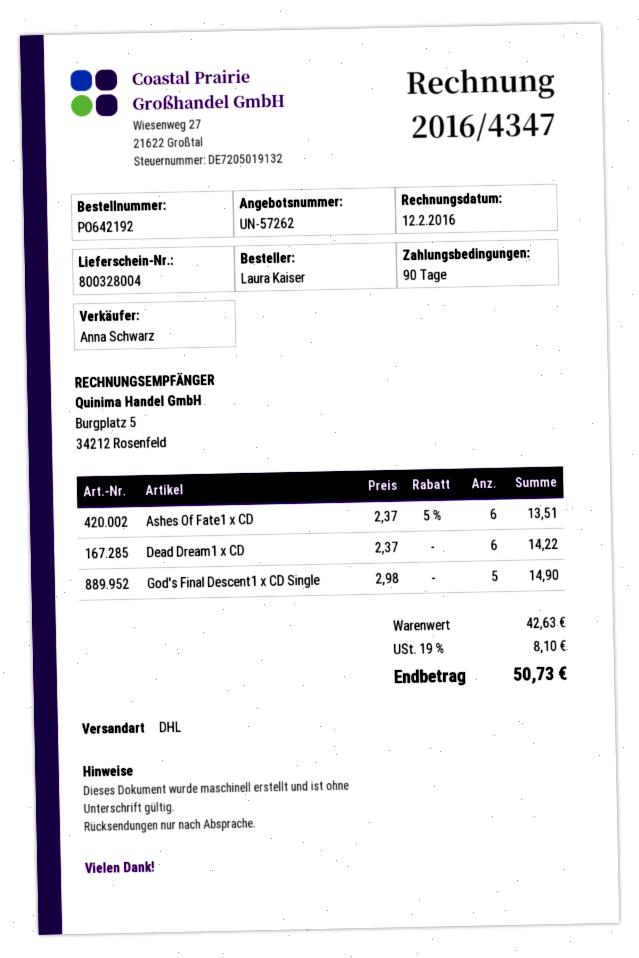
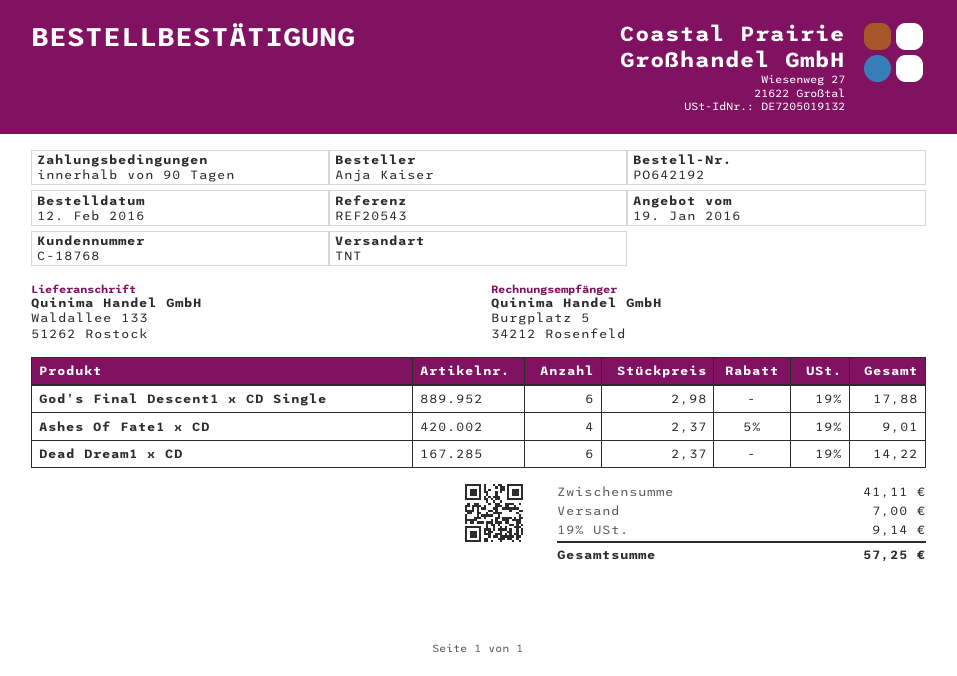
ordered by: Laura Kaiser -> Anja Kaiser
shipping method: DHL -> TNT
Ashes Of Fate1 x CD: 6 x 2.37 - 5% = 13.51 -> 4 x 2.37 - 5% = 9.01
God's Final Descent1 x CD Single: 5 x 2.98 = 14.90 -> 6 x 2.98 = 17.88
subtotal: 42.63 -> 41.11
shipping: none -> 7.00
tax: 19% = 8.10 -> 19% = 9.14
total: 50.73 -> 57.25

